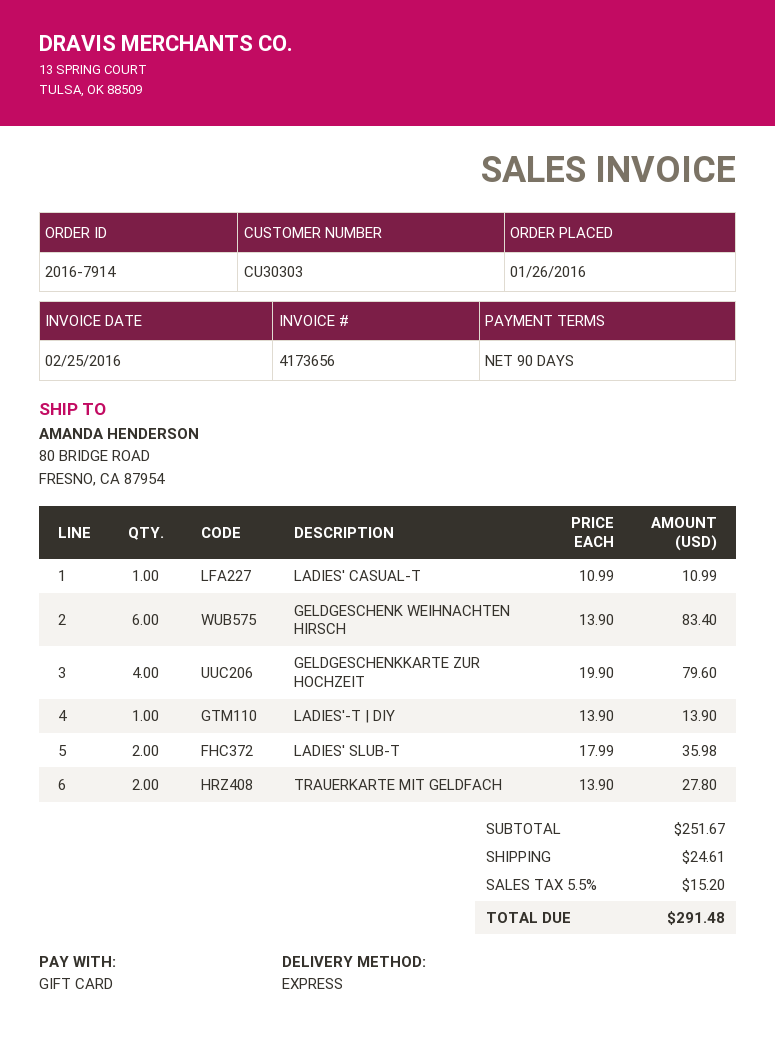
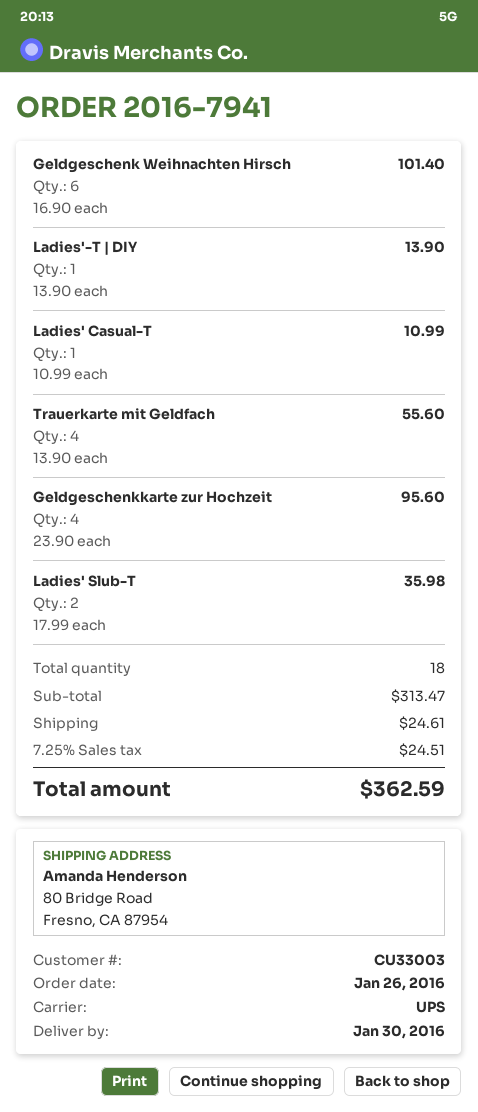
order number: 2016-7914 -> 2016-7941
customer number: CU30303 -> CU33003
shipping method: express -> UPS
GELDGESCHENK WEIHNACHTEN HIRSCH: 6 x 13.90 = 83.40 -> 6 x 16.90 = 101.40
GELDGESCHENKKARTE ZUR HOCHZEIT: 4 x 19.90 = 79.60 -> 4 x 23.90 = 95.60
TRAUERKARTE MIT GELDFACH: 2 x 13.90 = 27.80 -> 4 x 13.90 = 55.60
subtotal: 251.67 -> 313.47
tax: 5.5% = 15.20 -> 7.25% = 24.51
total: 291.48 -> 362.59

